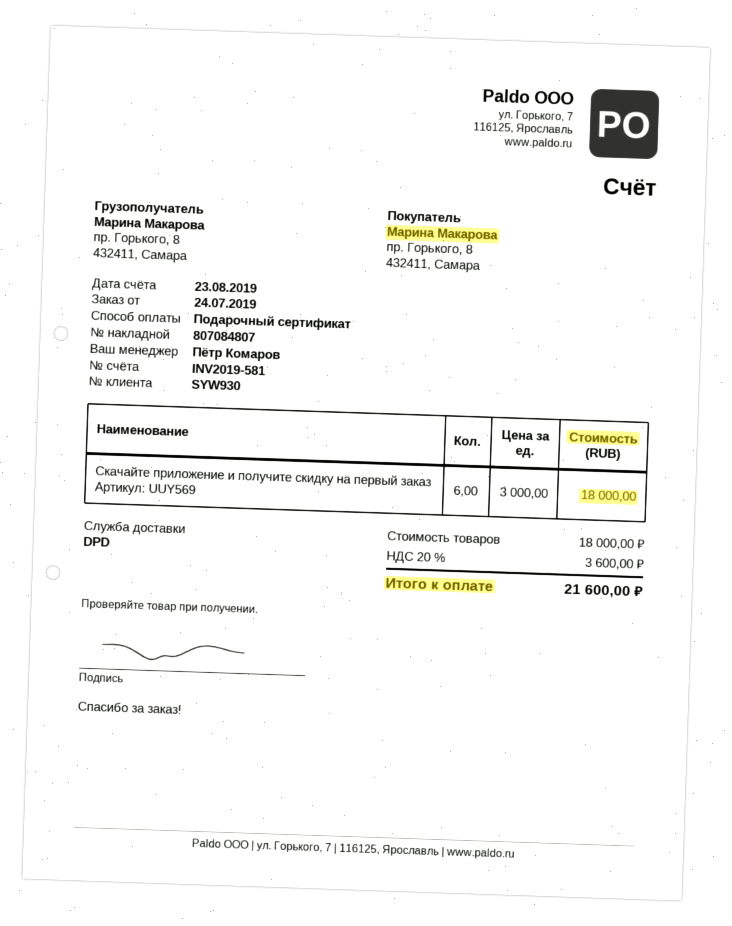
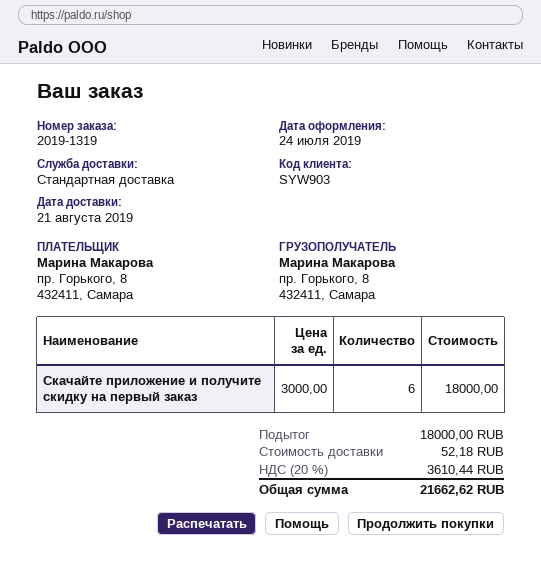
customer number: SYW930 -> SYW903
shipping method: DPD -> standard
shipping: none -> 52.18
tax: 20% = 3600.00 -> 20% = 3610.44
total: 21600.00 -> 21662.62

